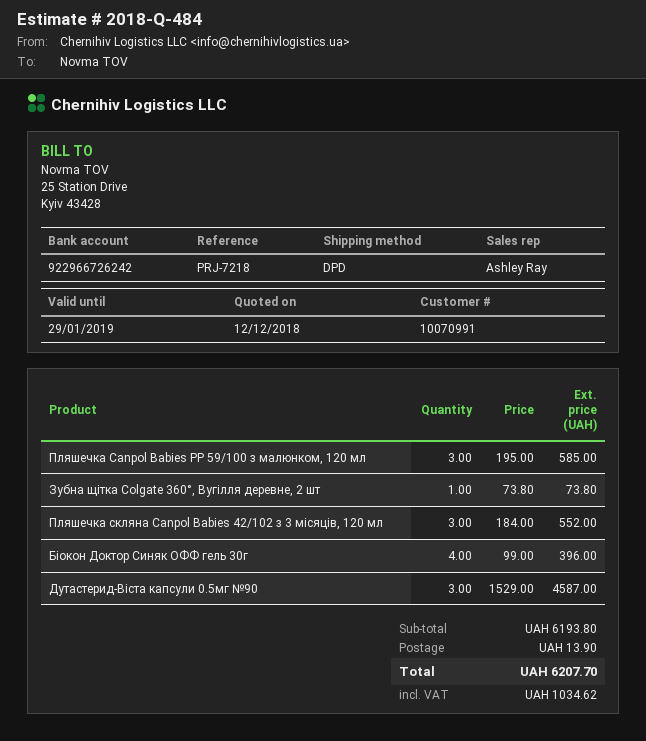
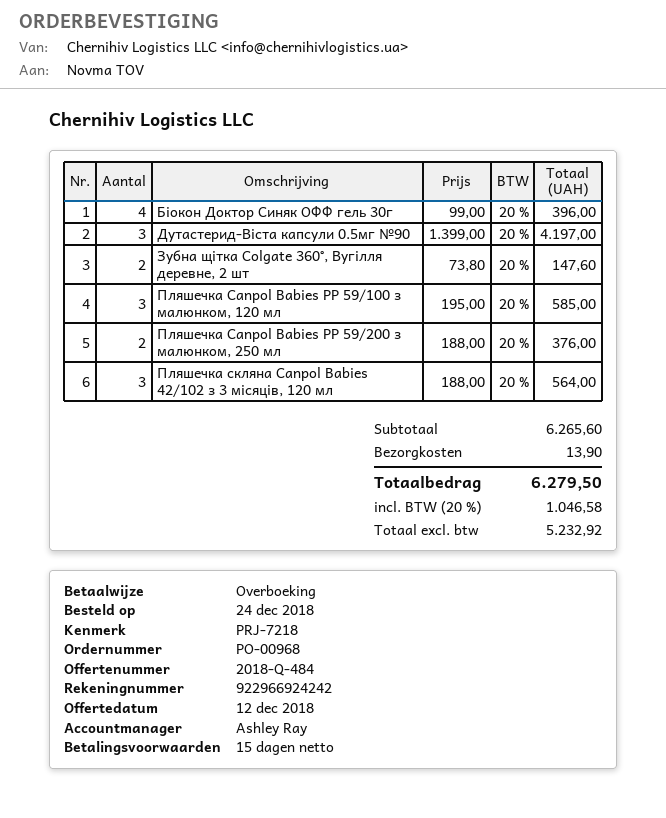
bank account: 922966726242 -> 922966924242
Зубна щітка Colgate 360°, Вугілля деревне, 2 шт: 1 x 73.80 = 73.80 -> 2 x 73.80 = 147.60
Пляшечка скляна Canpol Babies 42/102 з 3 місяців, 120 мл: 3 x 184.00 = 552.00 -> 3 x 188.00 = 564.00
Дутастерид-Віста капсули 0.5мг №90: 3 x 1529.00 = 4587.00 -> 3 x 1399.00 = 4197.00
Пляшечка Canpol Babies PP 59/200 з малюнком, 250 мл: none -> 2 x 188.00 = 376.00
subtotal: 6193.80 -> 6265.60
tax: 1034.62 -> 1046.58
total: 6207.70 -> 6279.50

